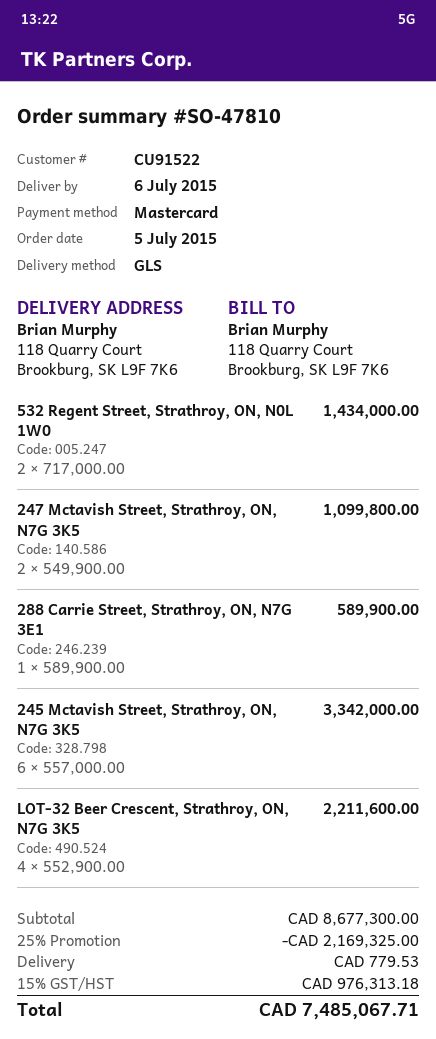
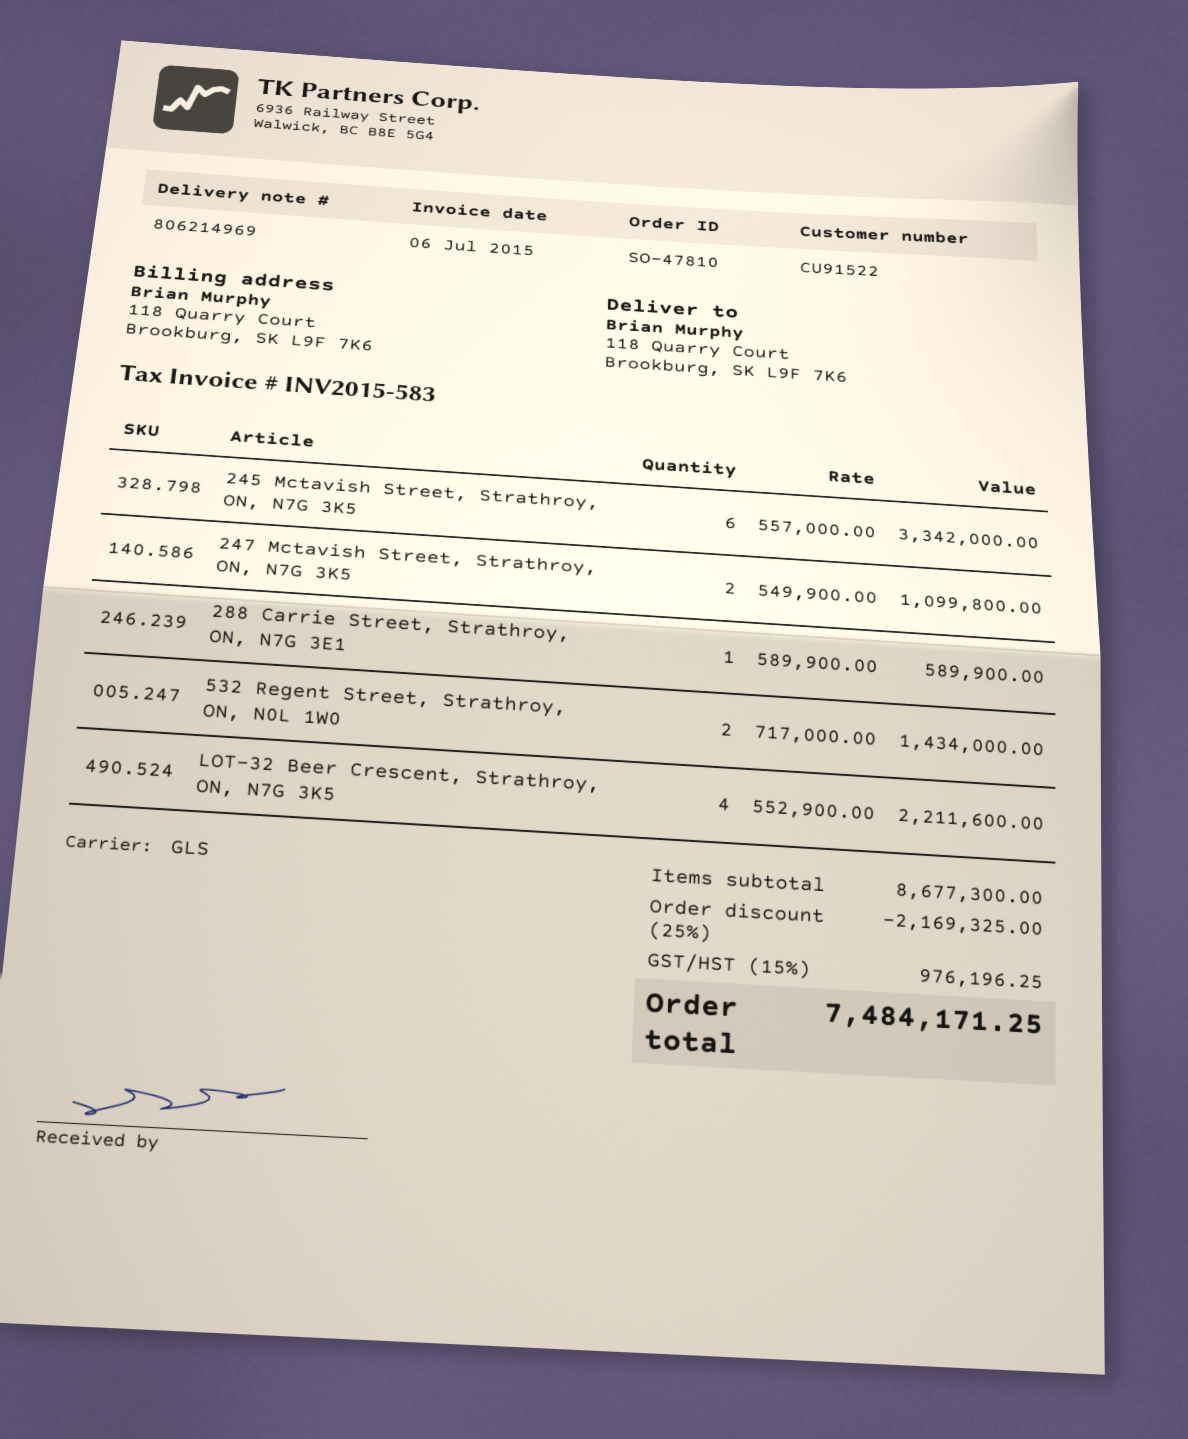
shipping: 779.53 -> none
tax: 15% = 976313.18 -> 15% = 976196.25
total: 7485067.71 -> 7484171.25

